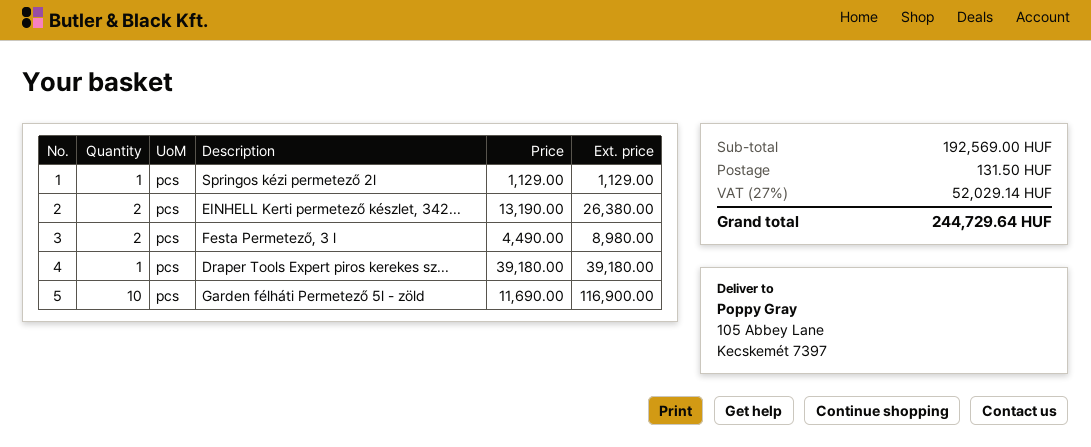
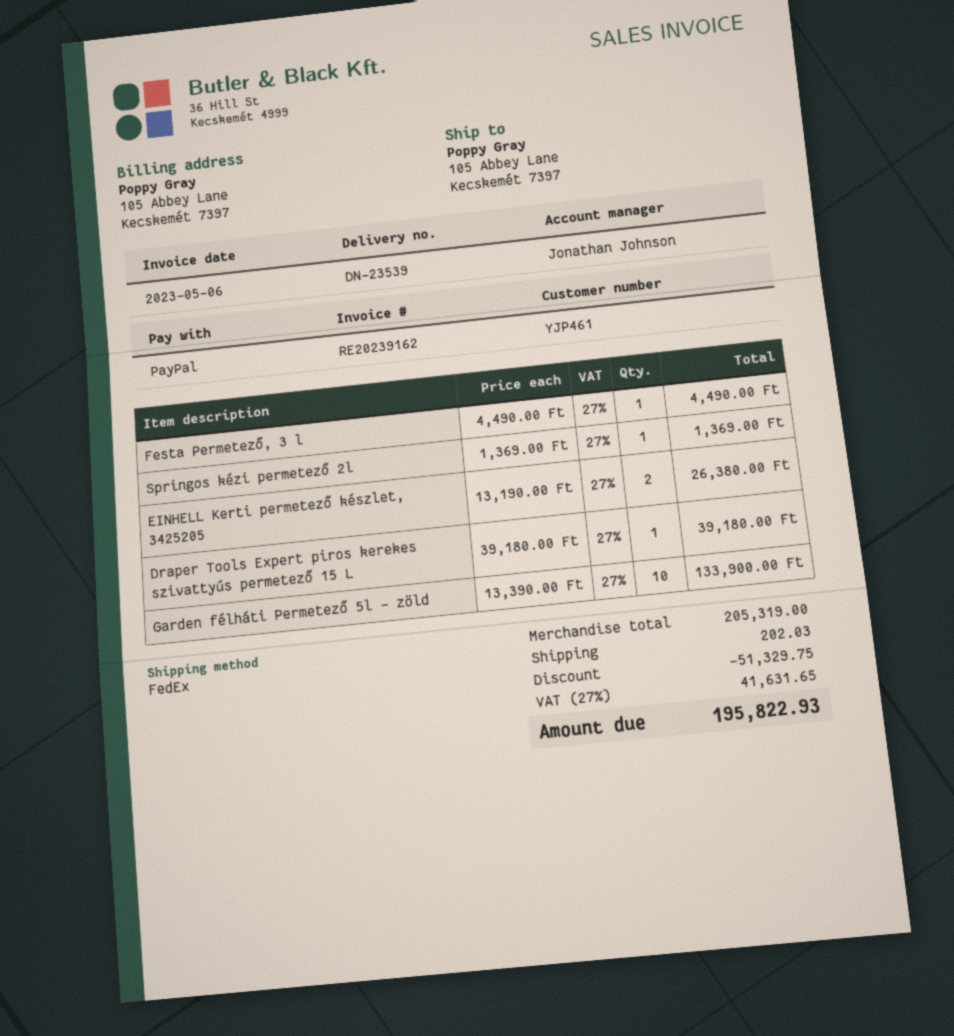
Springos kézi permetező 2l: 1 x 1129.00 = 1129.00 -> 1 x 1369.00 = 1369.00
Festa Permetező, 3 l: 2 x 4490.00 = 8980.00 -> 1 x 4490.00 = 4490.00
Garden félháti Permetező 5l - zöld: 10 x 11690.00 = 116900.00 -> 10 x 13390.00 = 133900.00
subtotal: 192569.00 -> 205319.00
discount: none -> 51329.75
shipping: 131.50 -> 202.03
tax: 27% = 52029.14 -> 27% = 41631.65
total: 244729.64 -> 195822.93

